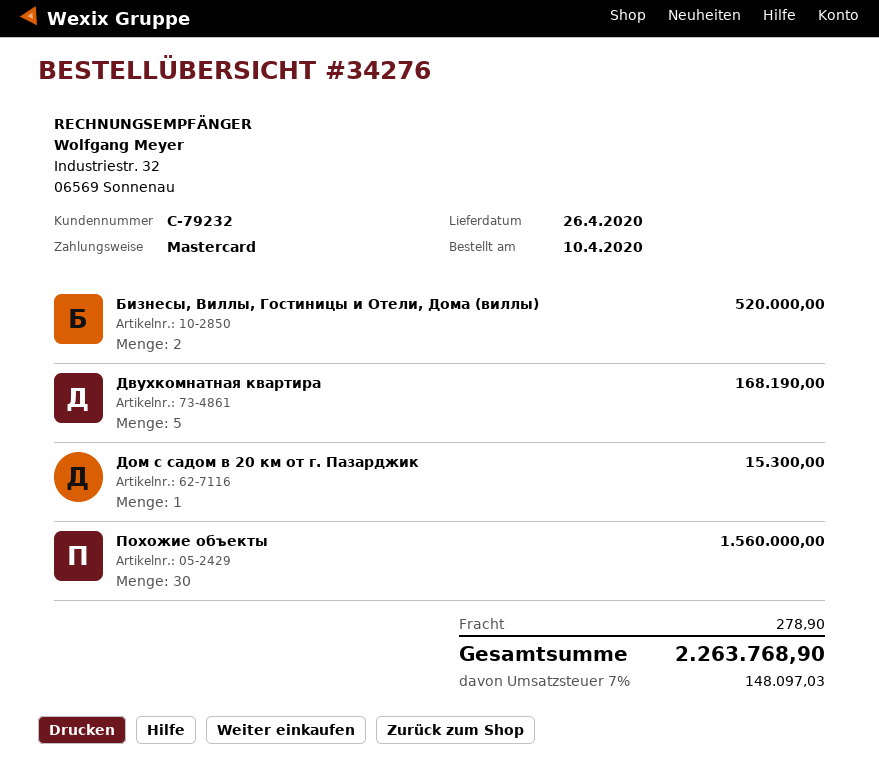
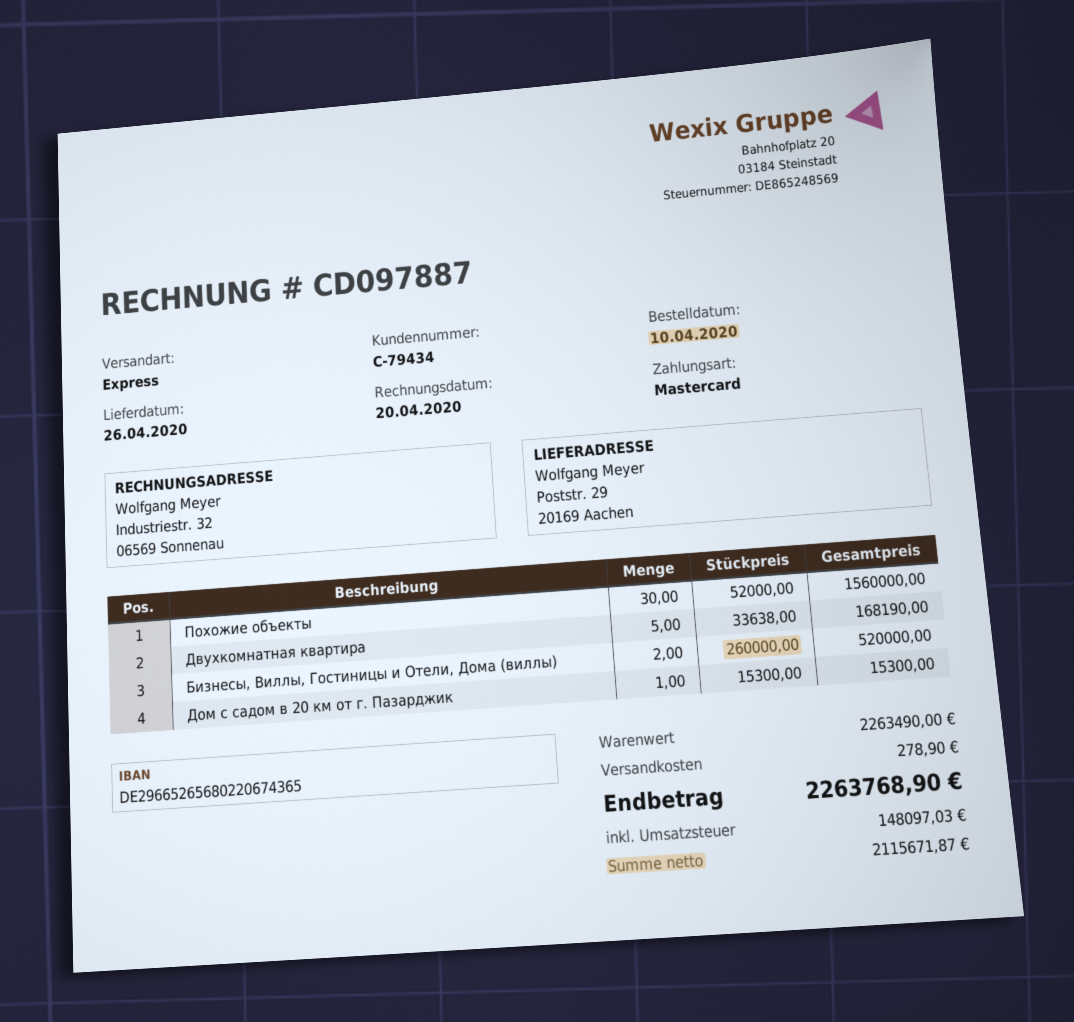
customer number: C-79232 -> C-79434

